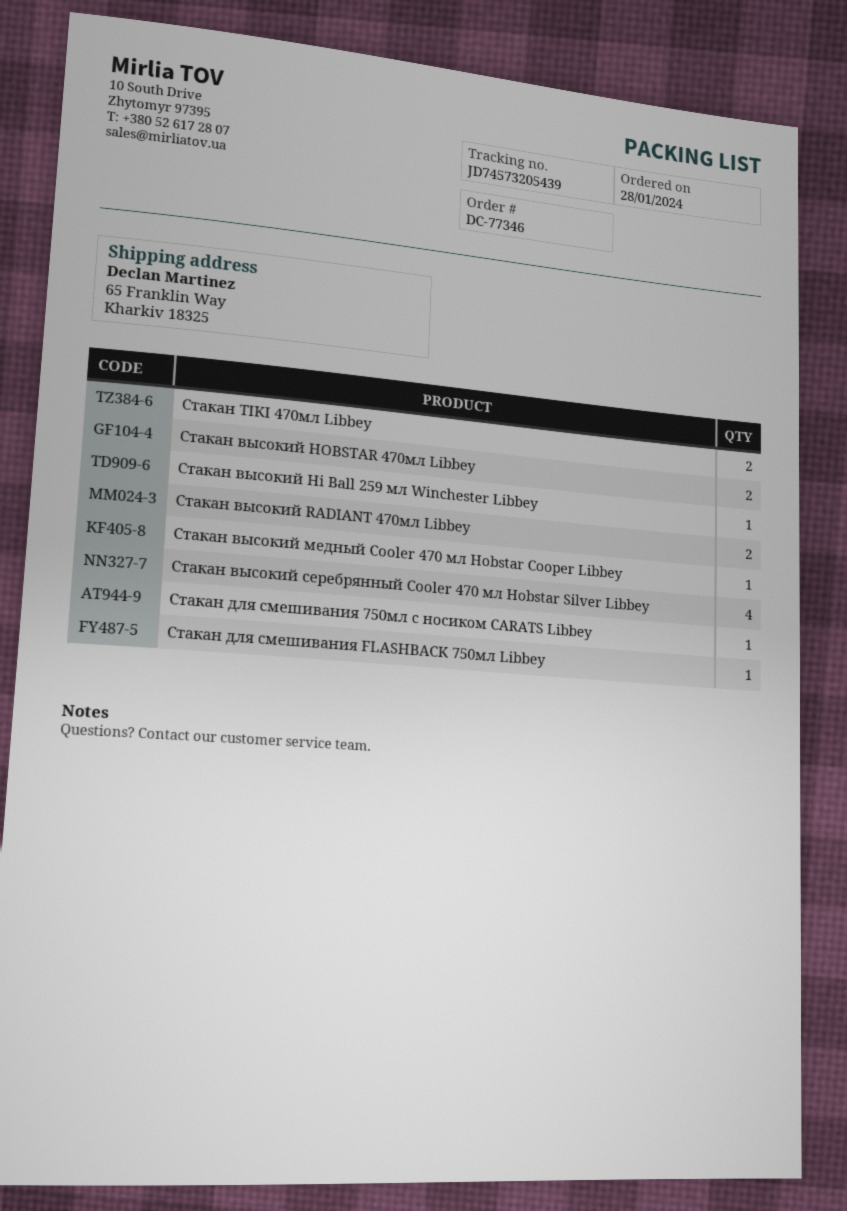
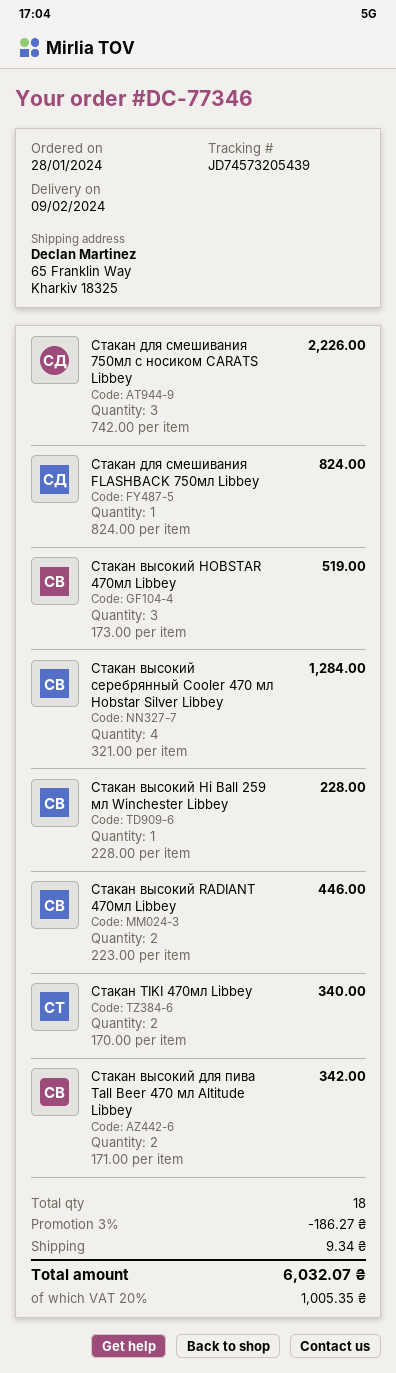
Стакан высокий HOBSTAR 470мл Libbey: 2 -> 3
Стакан высокий медный Cooler 470 мл Hobstar Cooper Libbey: 1 -> none
Стакан для смешивания 750мл с носиком CARATS Libbey: 1 -> 3
Стакан высокий для пива Tall Beer 470 мл Altitude Libbey: none -> 2

